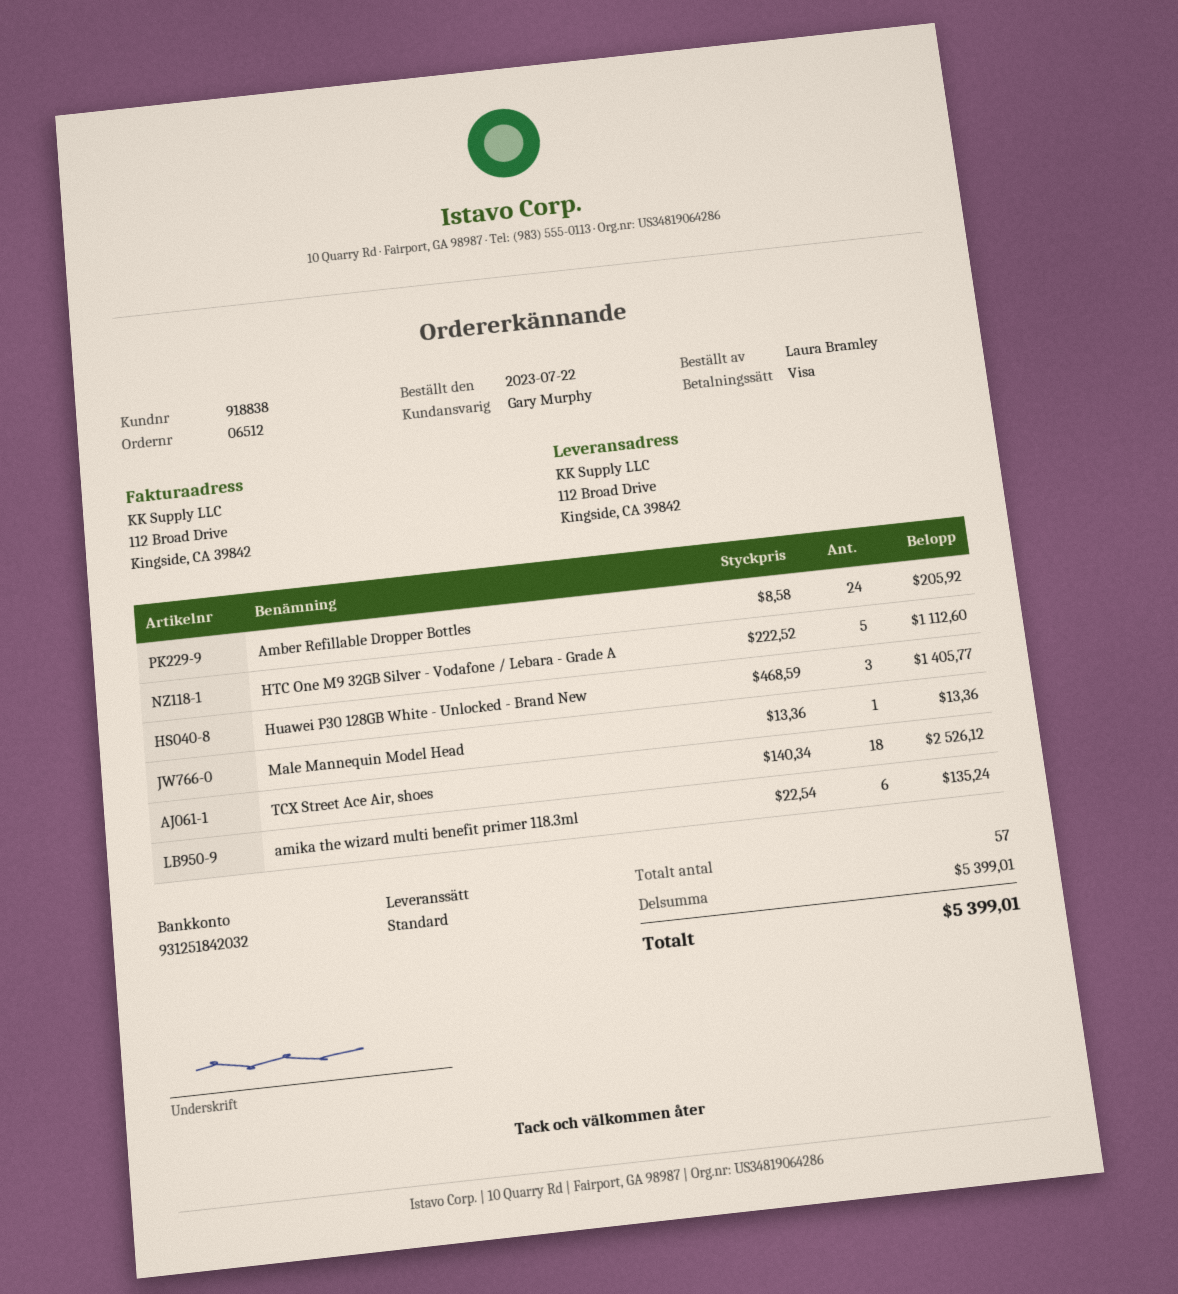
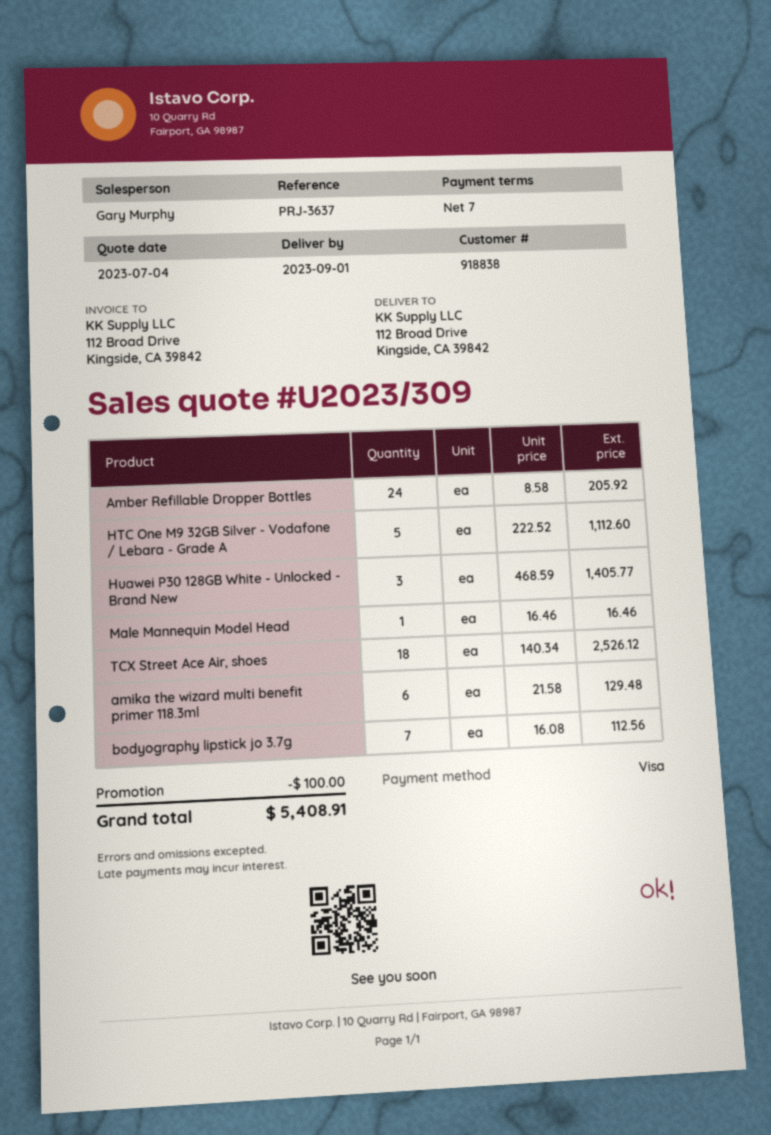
Male Mannequin Model Head: 1 x 13.36 = 13.36 -> 1 x 16.46 = 16.46
amika the wizard multi benefit primer 118.3ml: 6 x 22.54 = 135.24 -> 6 x 21.58 = 129.48
bodyography lipstick jo 3.7g: none -> 7 x 16.08 = 112.56
discount: none -> 100.00
total: 5399.01 -> 5408.91

